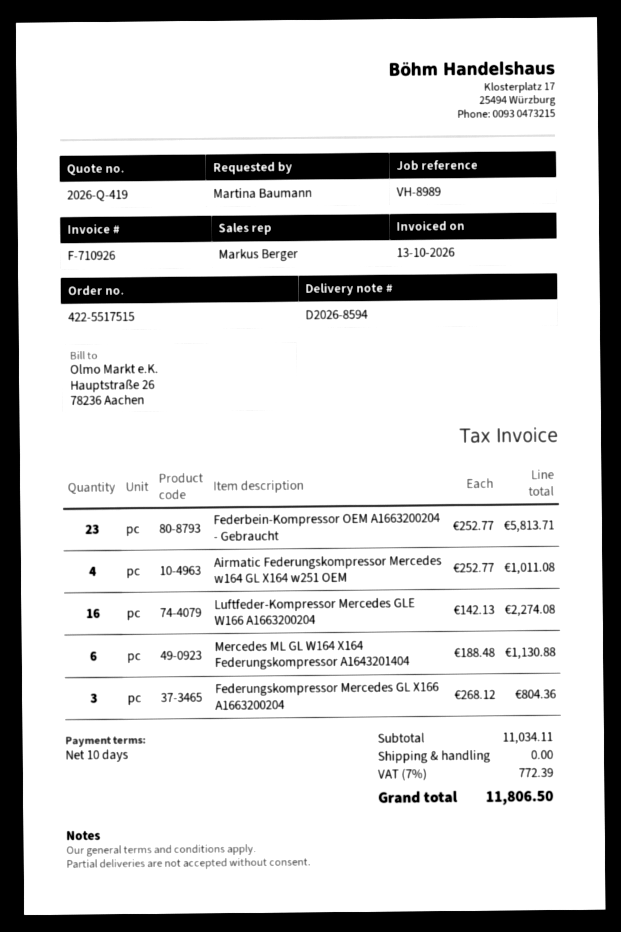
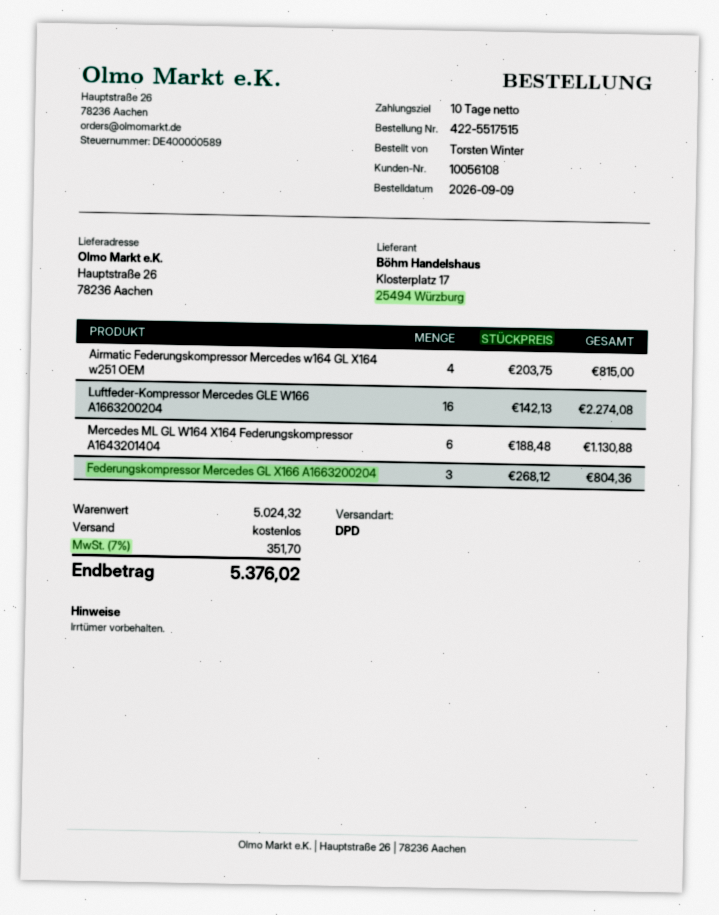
ordered by: Martina Baumann -> Torsten Winter
Federbein-Kompressor OEM A1663200204 - Gebraucht: 23 x 252.77 = 5813.71 -> none
Airmatic Federungskompressor Mercedes w164 GL X164 w251 OEM: 4 x 252.77 = 1011.08 -> 4 x 203.75 = 815.00
subtotal: 11034.11 -> 5024.32
tax: 7% = 772.39 -> 7% = 351.70
total: 11806.50 -> 5376.02

